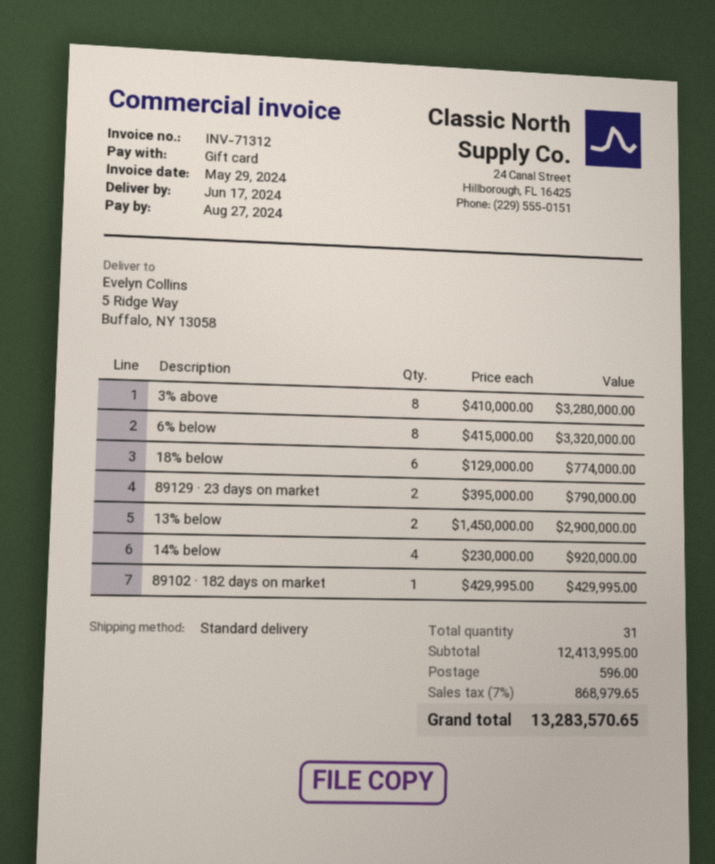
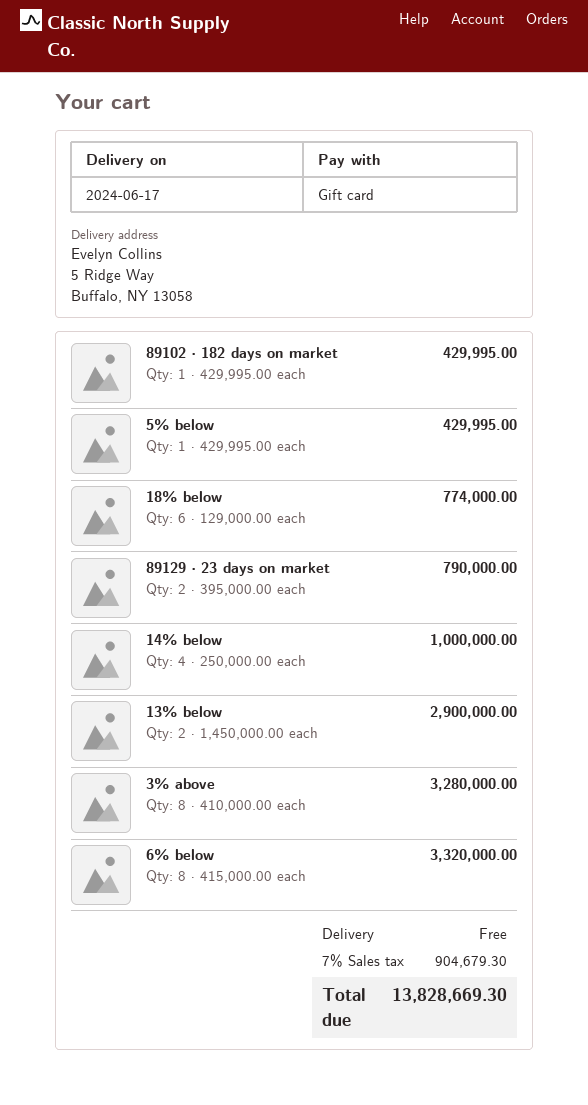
14% below: 4 x 230000.00 = 920000.00 -> 4 x 250000.00 = 1000000.00
5% below: none -> 1 x 429995.00 = 429995.00
shipping: 596.00 -> 0.00
tax: 7% = 868979.65 -> 7% = 904679.30
total: 13283570.65 -> 13828669.30

